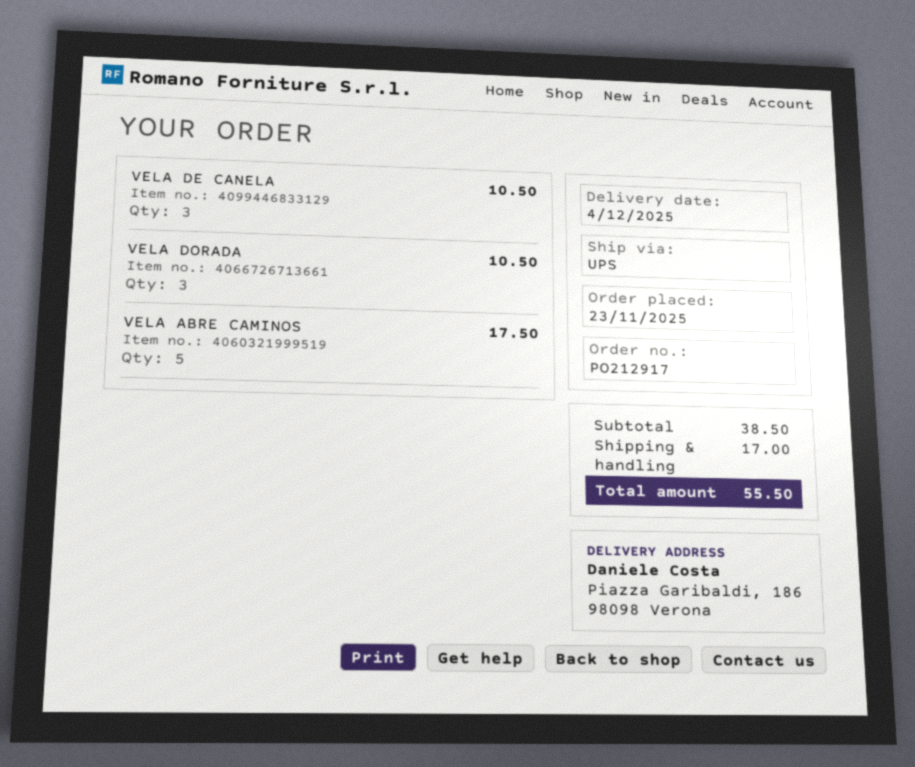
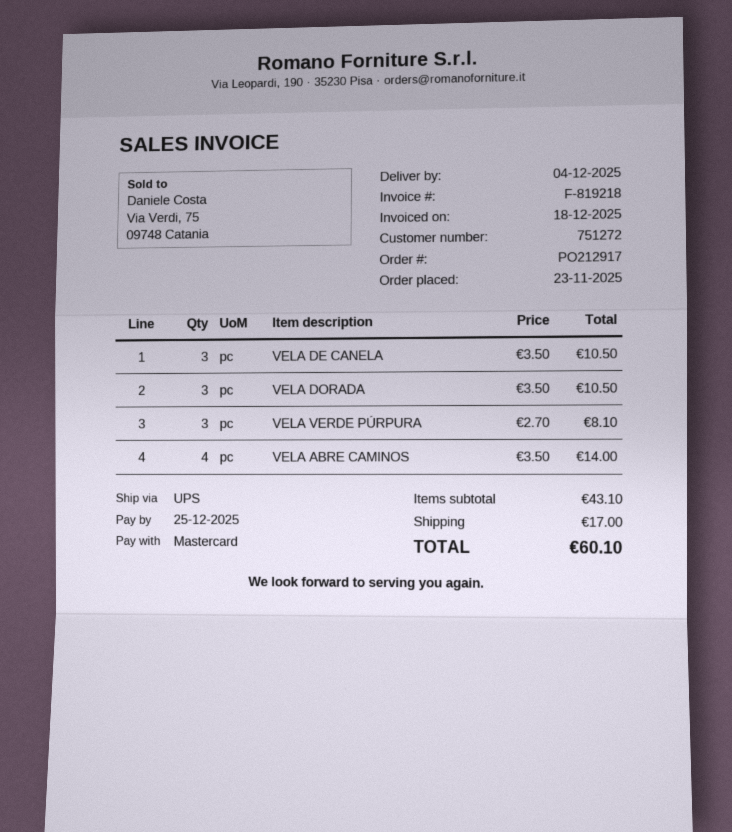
VELA ABRE CAMINOS: 5 for 17.50 -> 4 for 14.00
VELA VERDE PÚRPURA: none -> 3 for 8.10
subtotal: 38.50 -> 43.10
total: 55.50 -> 60.10

